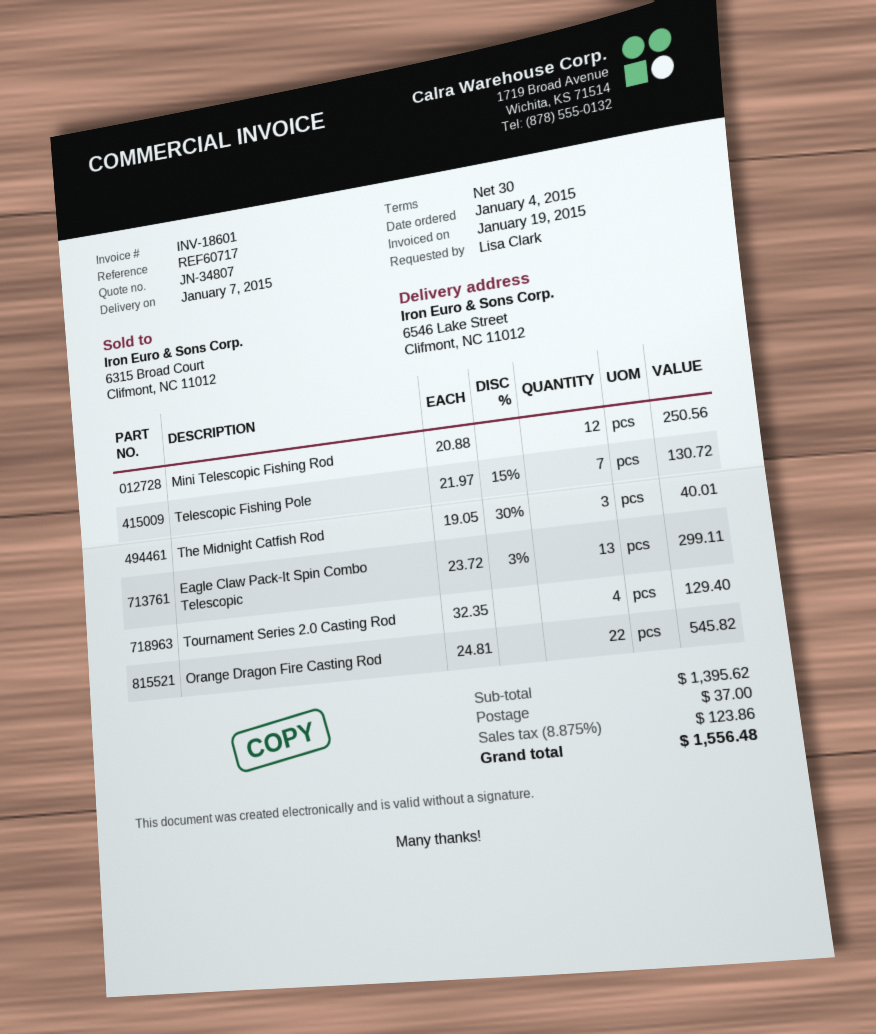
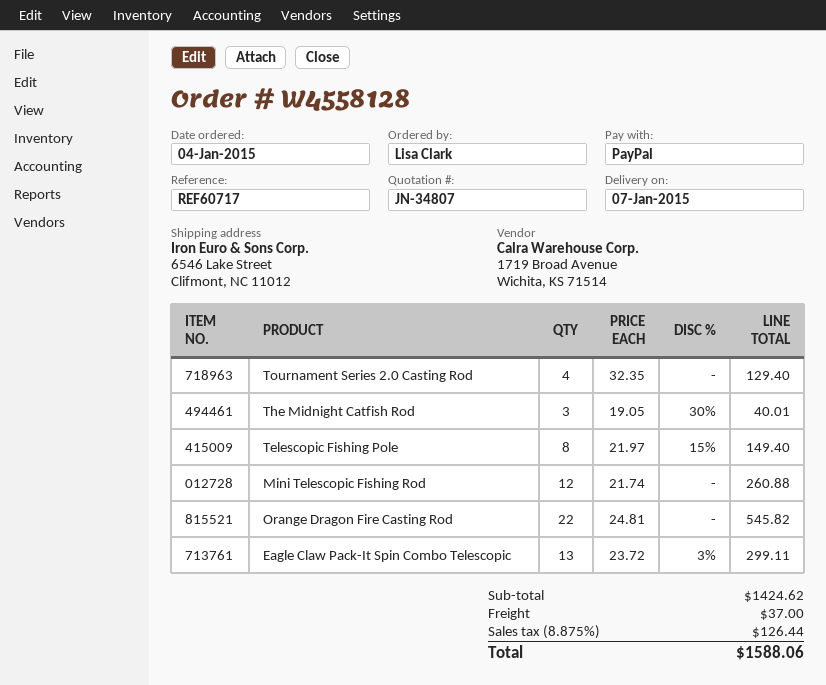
Mini Telescopic Fishing Rod: 12 x 20.88 = 250.56 -> 12 x 21.74 = 260.88
Telescopic Fishing Pole: 7 x 21.97 - 15% = 130.72 -> 8 x 21.97 - 15% = 149.40
subtotal: 1395.62 -> 1424.62
tax: 8.875% = 123.86 -> 8.875% = 126.44
total: 1556.48 -> 1588.06

